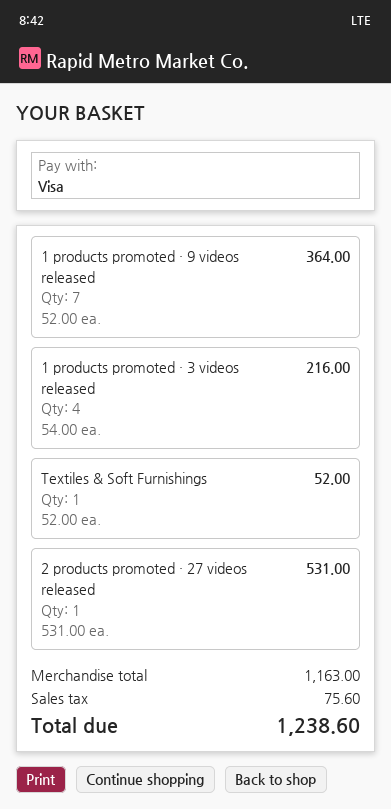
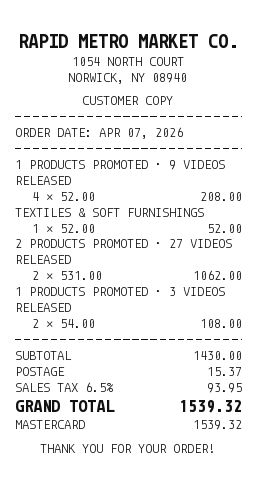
payment method: Visa -> Mastercard
1 products promoted · 9 videos released: 7 x 52.00 = 364.00 -> 4 x 52.00 = 208.00
1 products promoted · 3 videos released: 4 x 54.00 = 216.00 -> 2 x 54.00 = 108.00
2 products promoted · 27 videos released: 1 x 531.00 = 531.00 -> 2 x 531.00 = 1062.00
subtotal: 1163.00 -> 1430.00
shipping: none -> 15.37
tax: 75.60 -> 93.95
total: 1238.60 -> 1539.32

